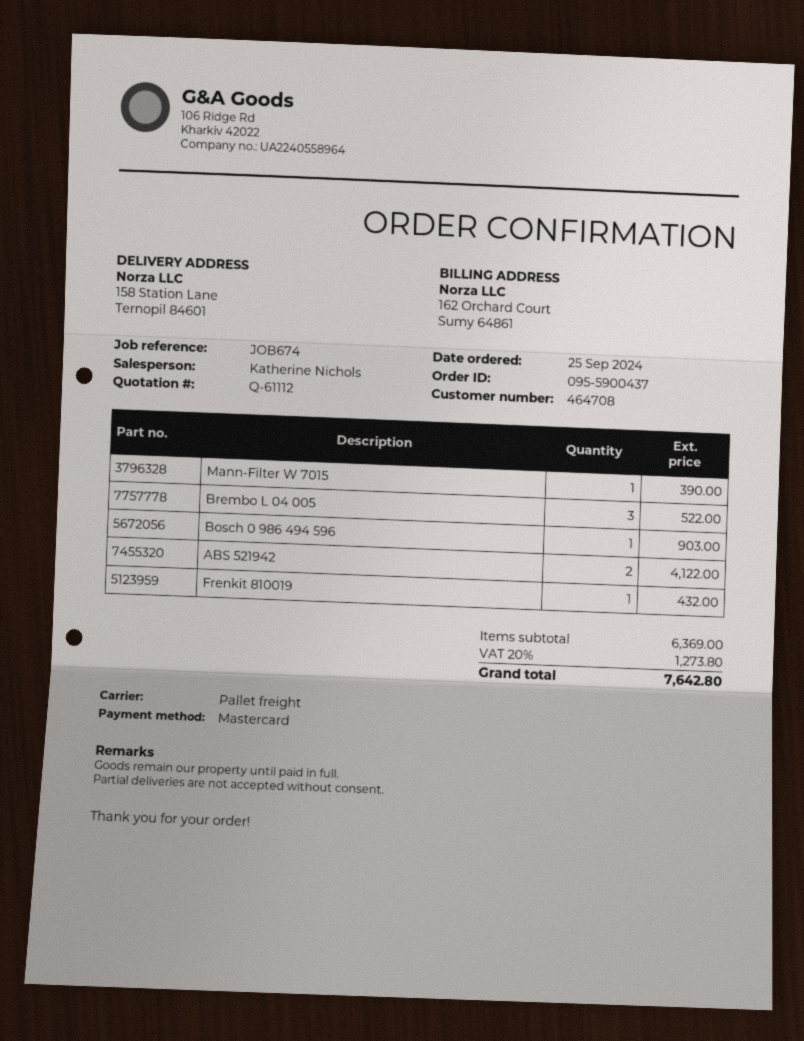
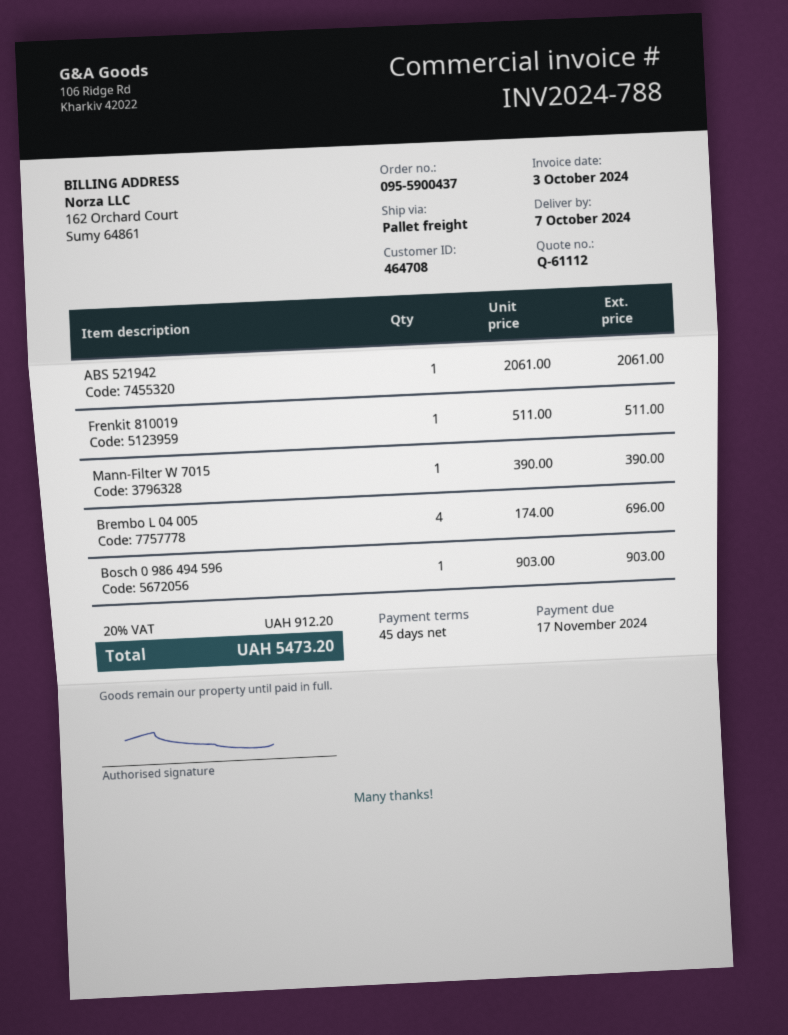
Brembo L 04 005: 3 for 522.00 -> 4 for 696.00
ABS 521942: 2 for 4122.00 -> 1 for 2061.00
Frenkit 810019: 1 for 432.00 -> 1 for 511.00
tax: 20% = 1273.80 -> 20% = 912.20
total: 7642.80 -> 5473.20

